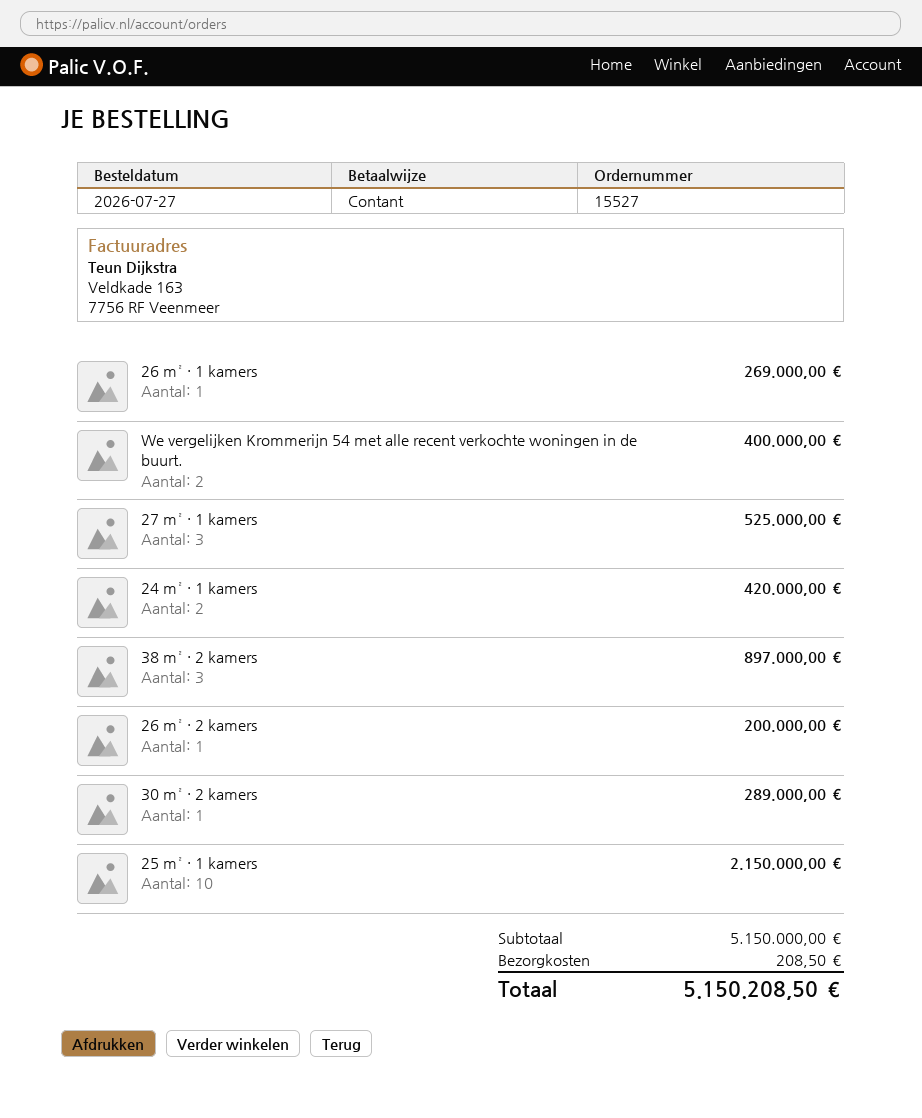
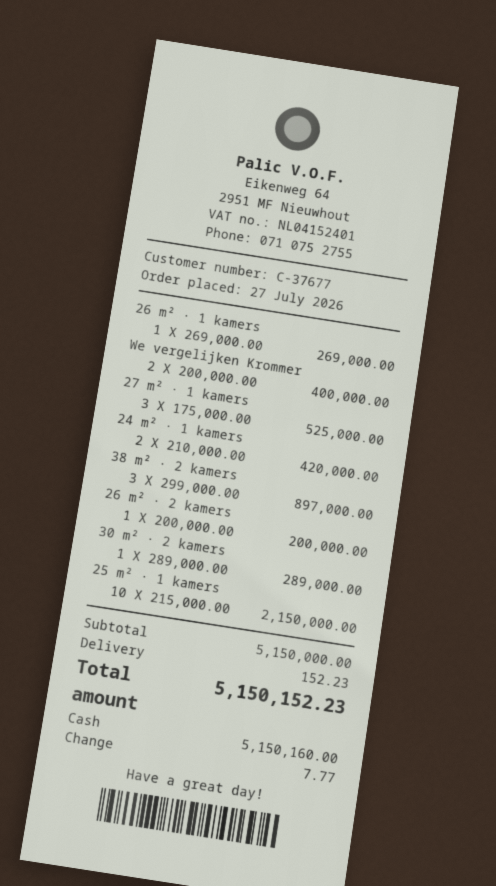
shipping: 208.50 -> 152.23
total: 5150208.50 -> 5150152.23

